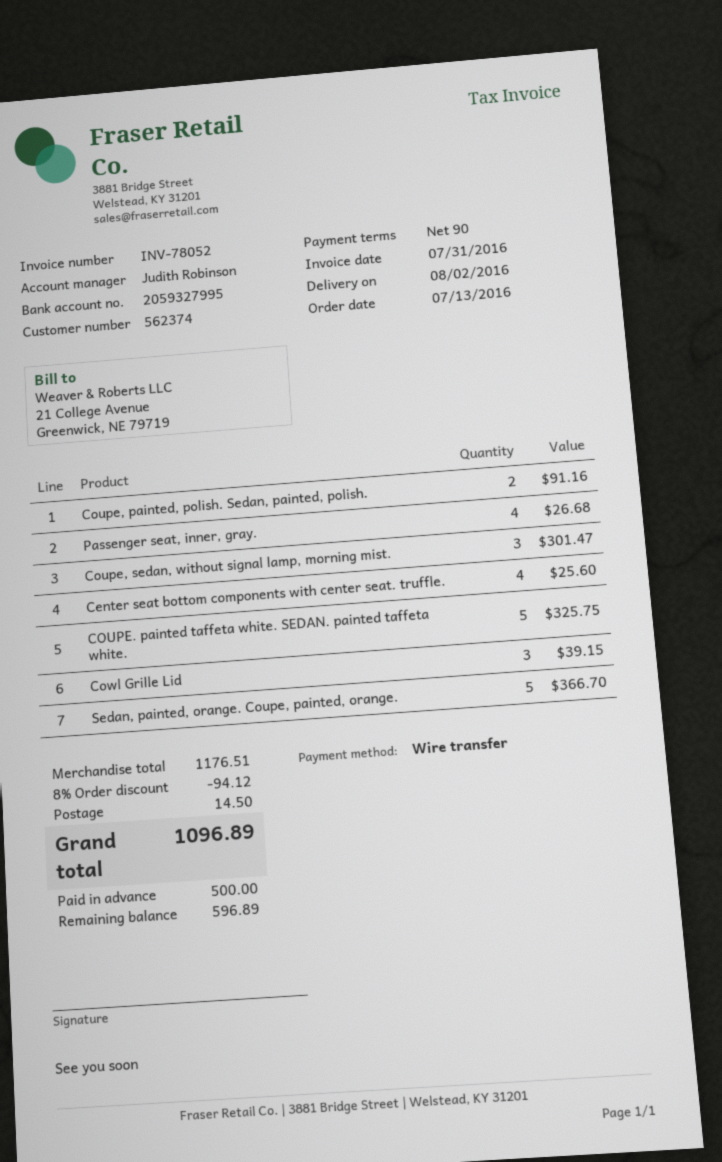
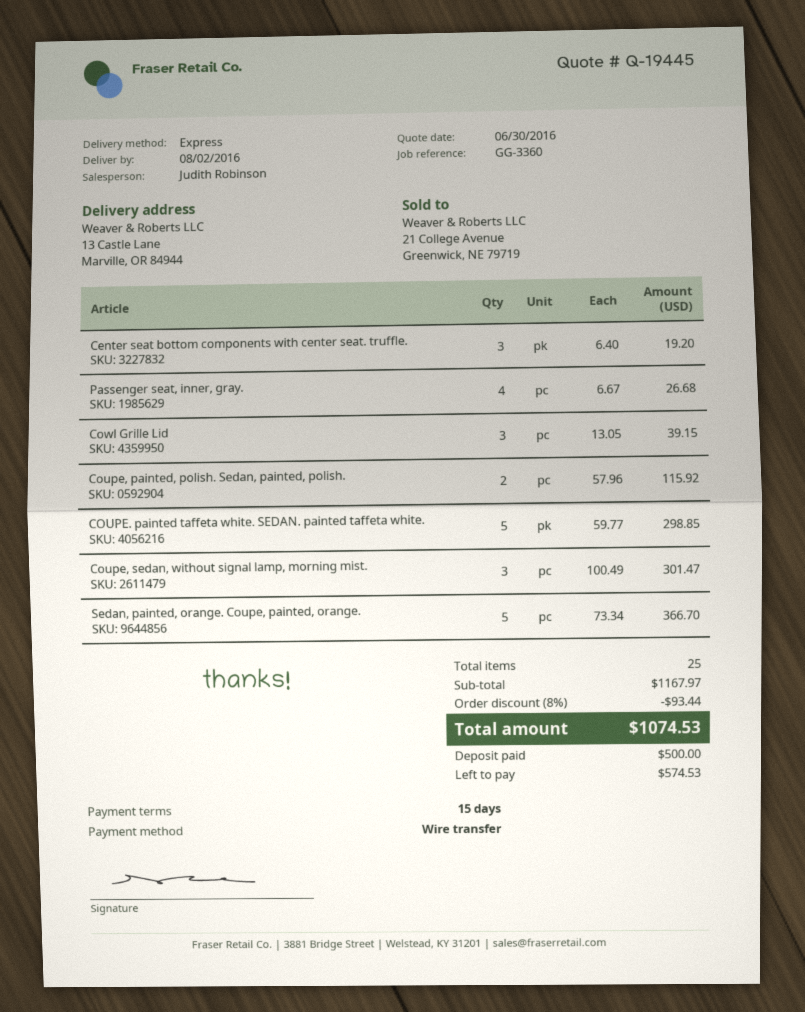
payment terms: 90 days -> 15 days
Coupe, painted, polish. Sedan, painted, polish.: 2 for 91.16 -> 2 for 115.92
Center seat bottom components with center seat. truffle.: 4 for 25.60 -> 3 for 19.20
COUPE. painted taffeta white. SEDAN. painted taffeta white.: 5 for 325.75 -> 5 for 298.85
subtotal: 1176.51 -> 1167.97
discount: 8% = 94.12 -> 8% = 93.44
shipping: 14.50 -> none
total: 1096.89 -> 1074.53
balance: 596.89 -> 574.53

